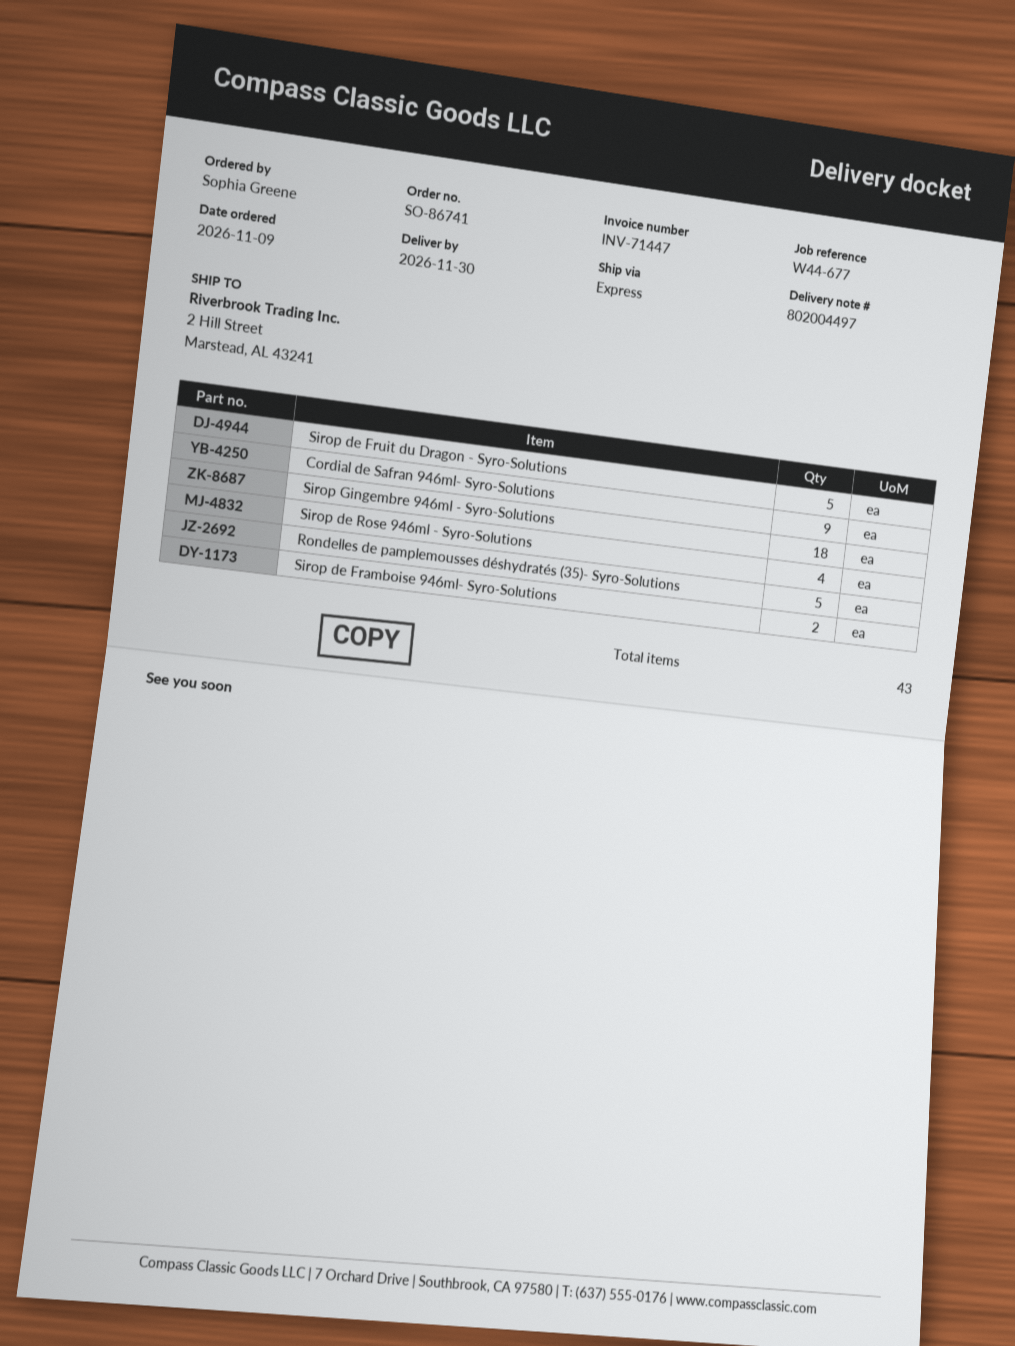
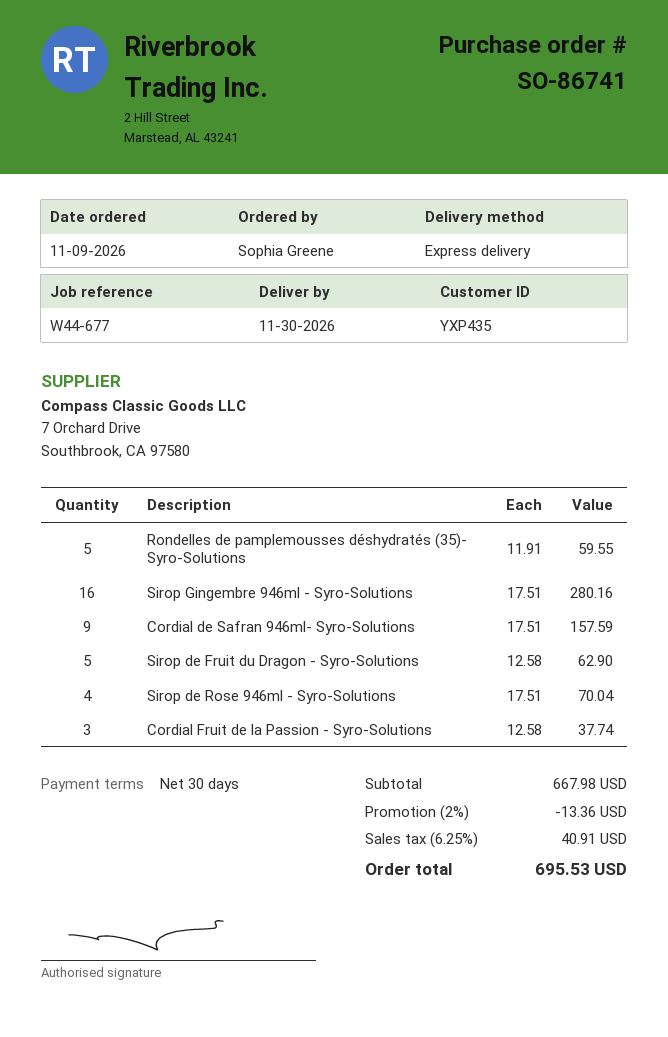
Sirop Gingembre 946ml - Syro-Solutions: 18 -> 16
Sirop de Framboise 946ml- Syro-Solutions: 2 -> none
Cordial Fruit de la Passion - Syro-Solutions: none -> 3

